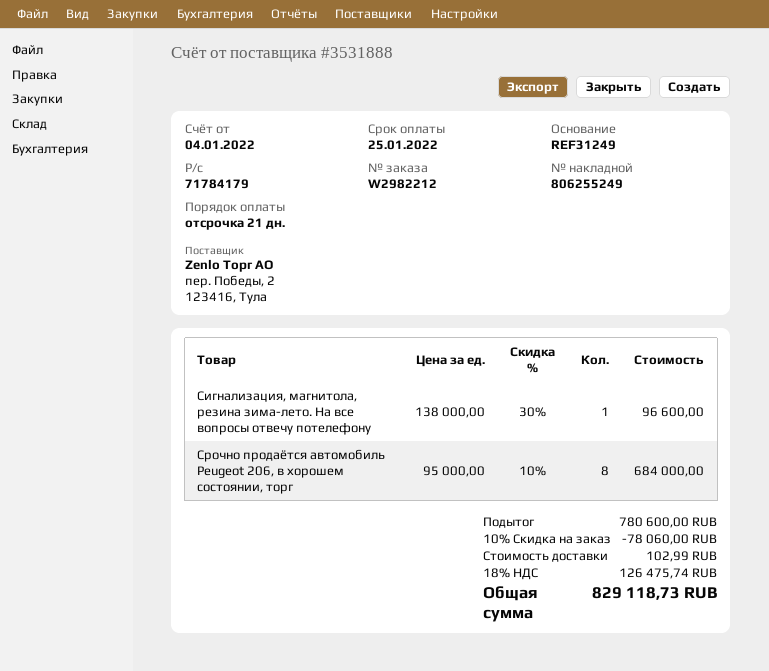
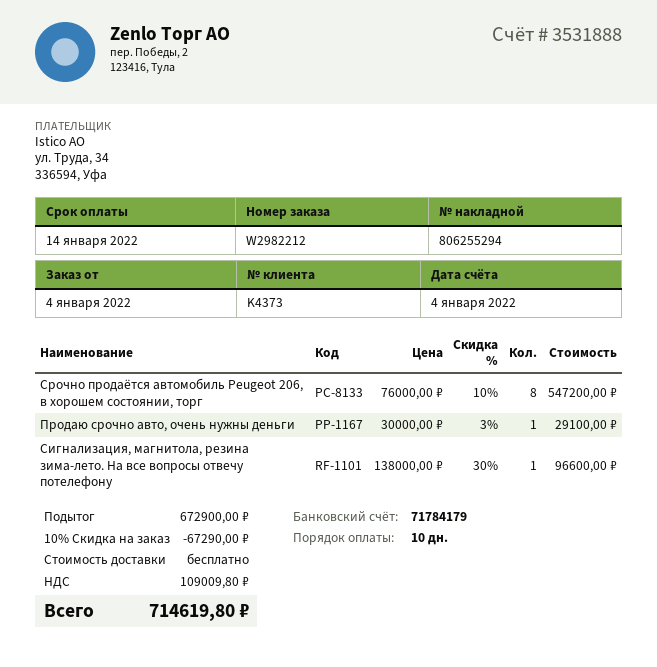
delivery note number: 806255249 -> 806255294
payment terms: 21 days -> 10 days
due date: 2022-01-25 -> 2022-01-14
Срочно продаётся автомобиль Peugeot 206, в хорошем состоянии, торг: 8 x 95000.00 - 10% = 684000.00 -> 8 x 76000.00 - 10% = 547200.00
Продаю срочно авто, очень нужны деньги: none -> 1 x 30000.00 - 3% = 29100.00
subtotal: 780600.00 -> 672900.00
discount: 10% = 78060.00 -> 10% = 67290.00
shipping: 102.99 -> 0.00
tax: 126475.74 -> 109009.80
total: 829118.73 -> 714619.80

